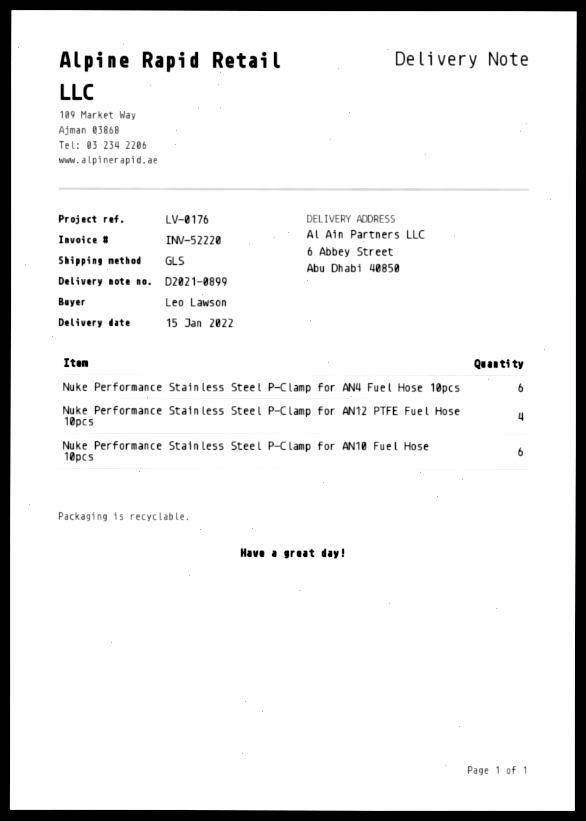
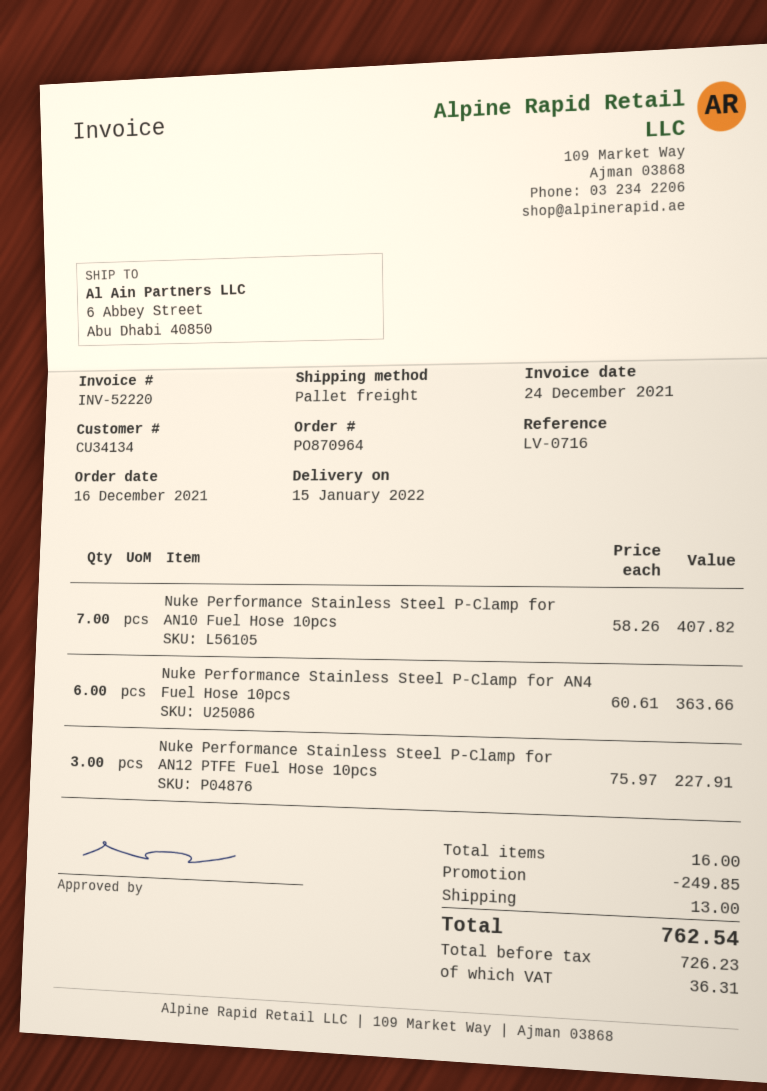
reference: LV-0176 -> LV-0716
shipping method: GLS -> pallet freight
Nuke Performance Stainless Steel P-Clamp for AN12 PTFE Fuel Hose 10pcs: 4 -> 3
Nuke Performance Stainless Steel P-Clamp for AN10 Fuel Hose 10pcs: 6 -> 7

